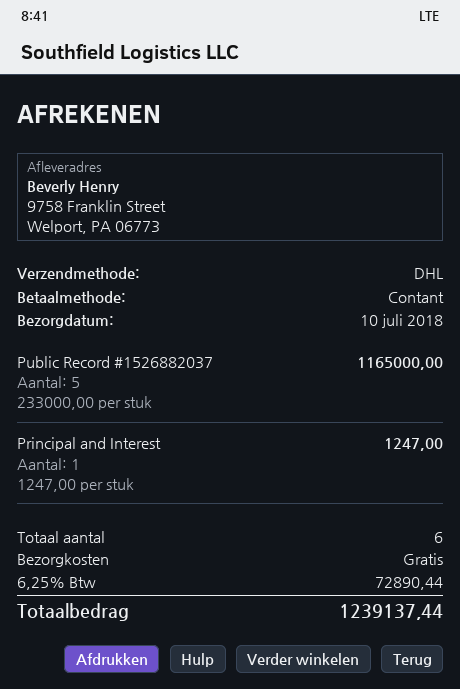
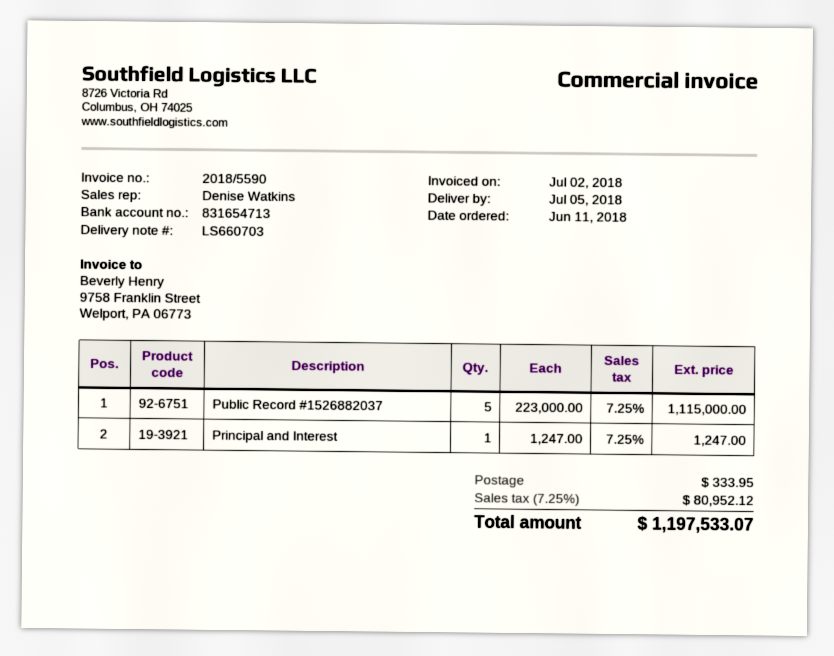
delivery date: 2018-07-10 -> 2018-07-05
Public Record #1526882037: 5 x 233000.00 = 1165000.00 -> 5 x 223000.00 = 1115000.00
shipping: 0.00 -> 333.95
tax: 6.25% = 72890.44 -> 7.25% = 80952.12
total: 1239137.44 -> 1197533.07

